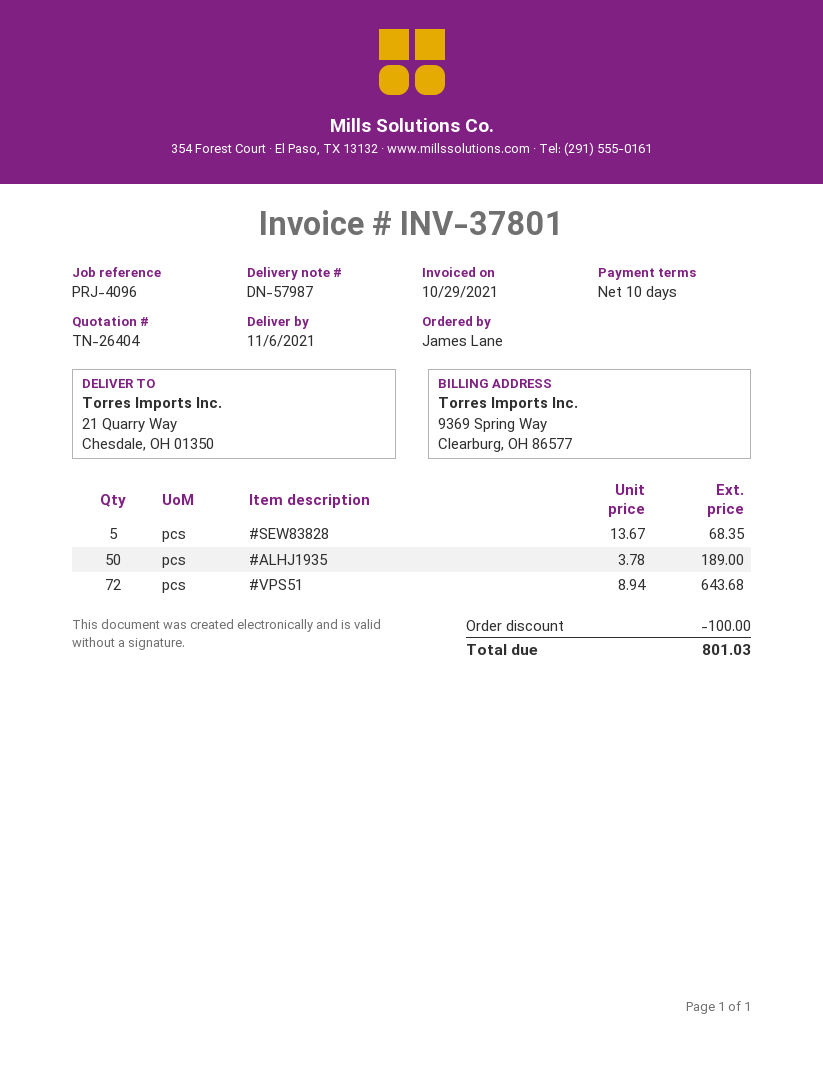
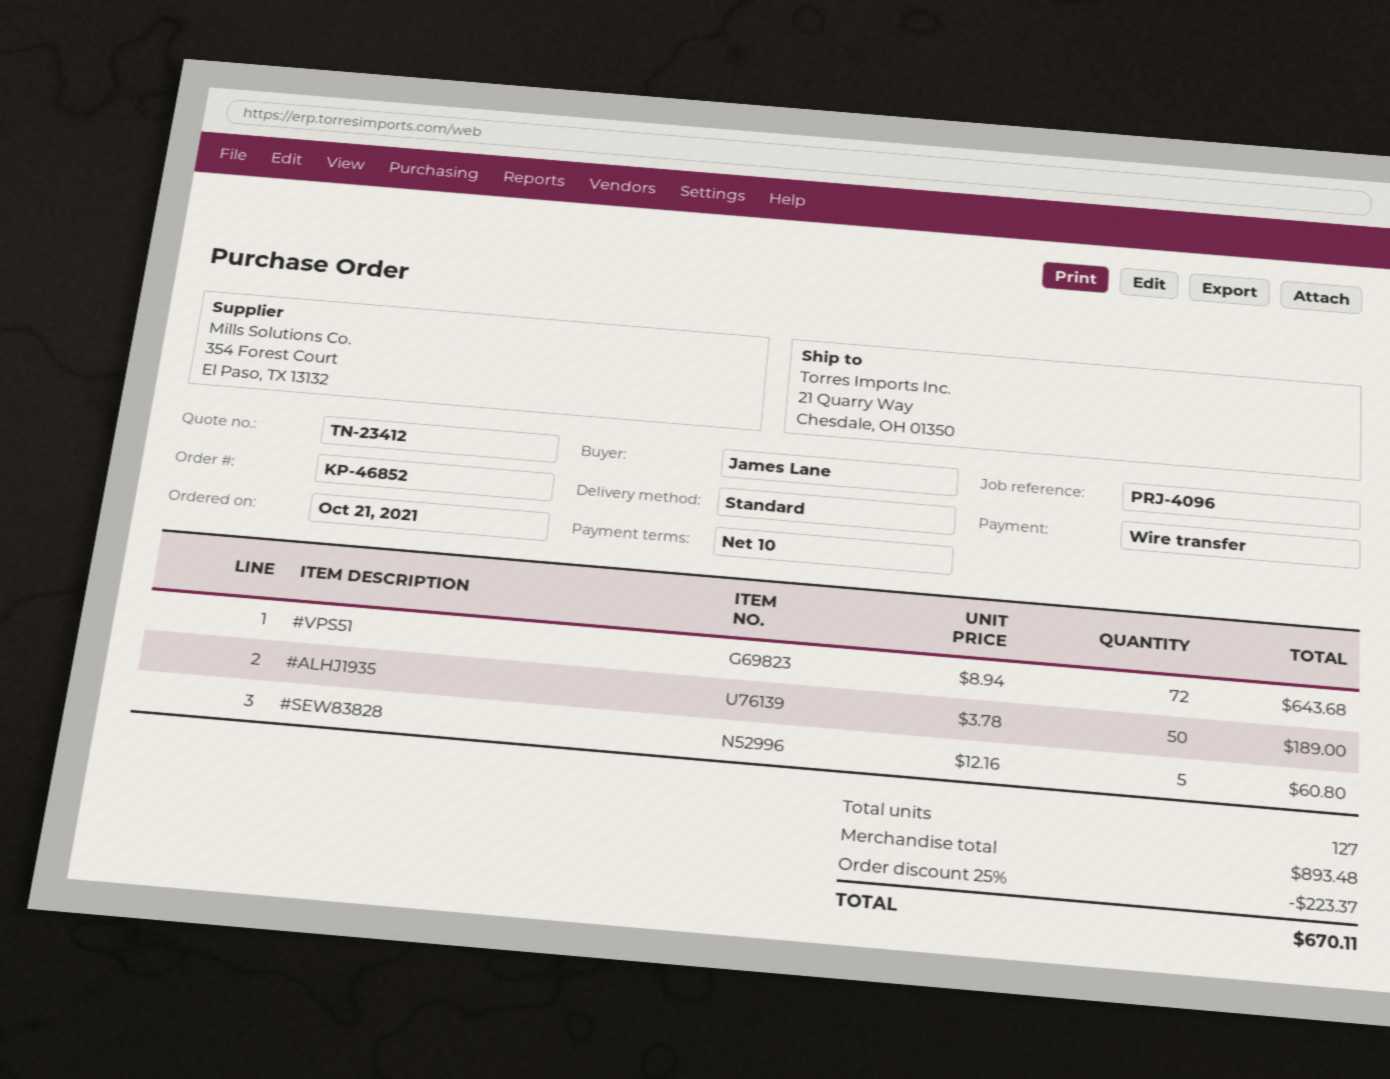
quote number: TN-26404 -> TN-23412
#SEW83828: 5 x 13.67 = 68.35 -> 5 x 12.16 = 60.80
discount: 100.00 -> 223.37
total: 801.03 -> 670.11

